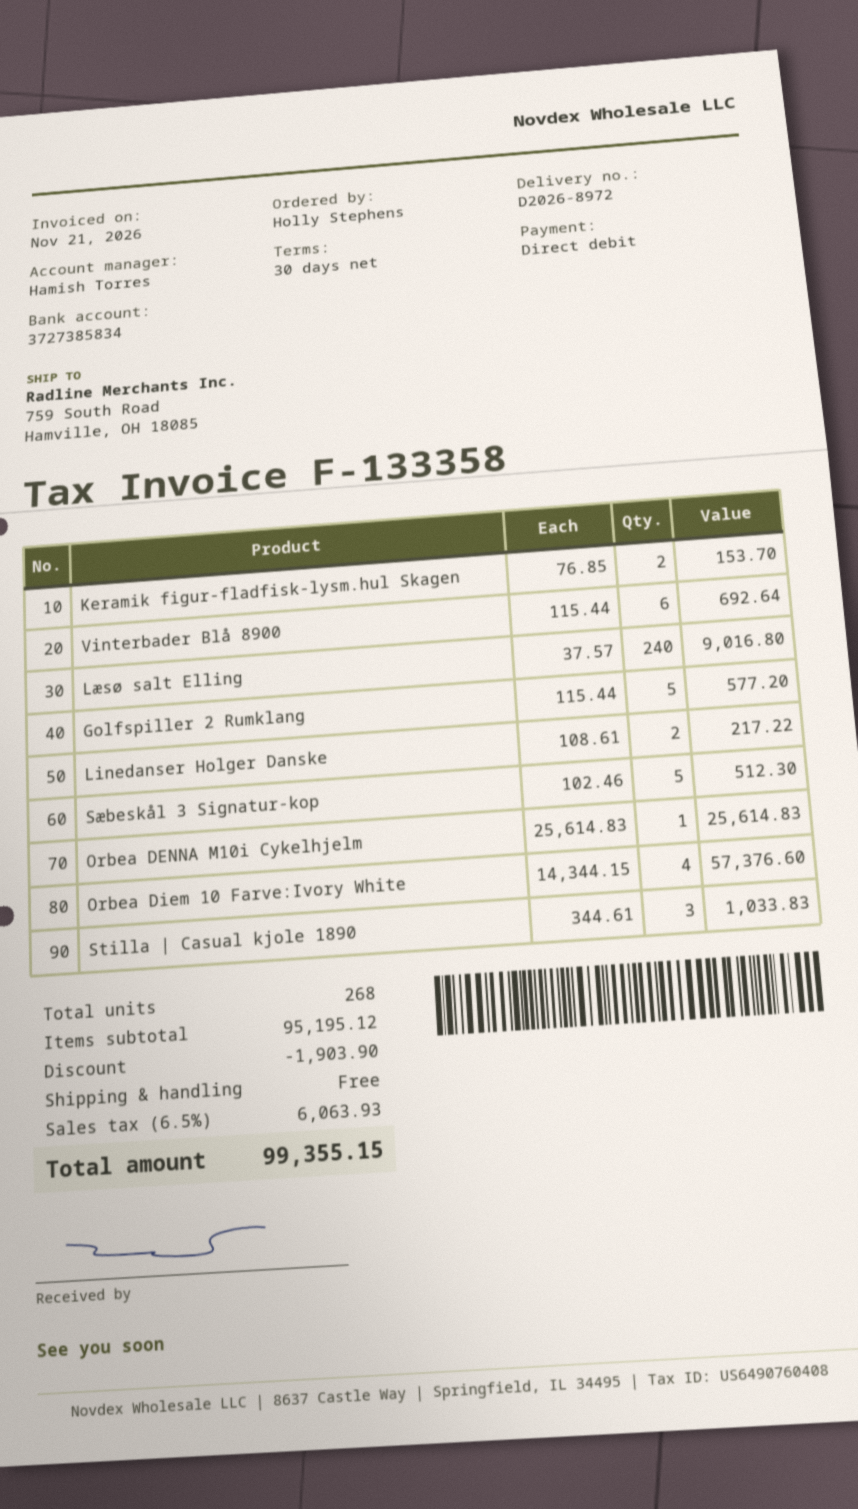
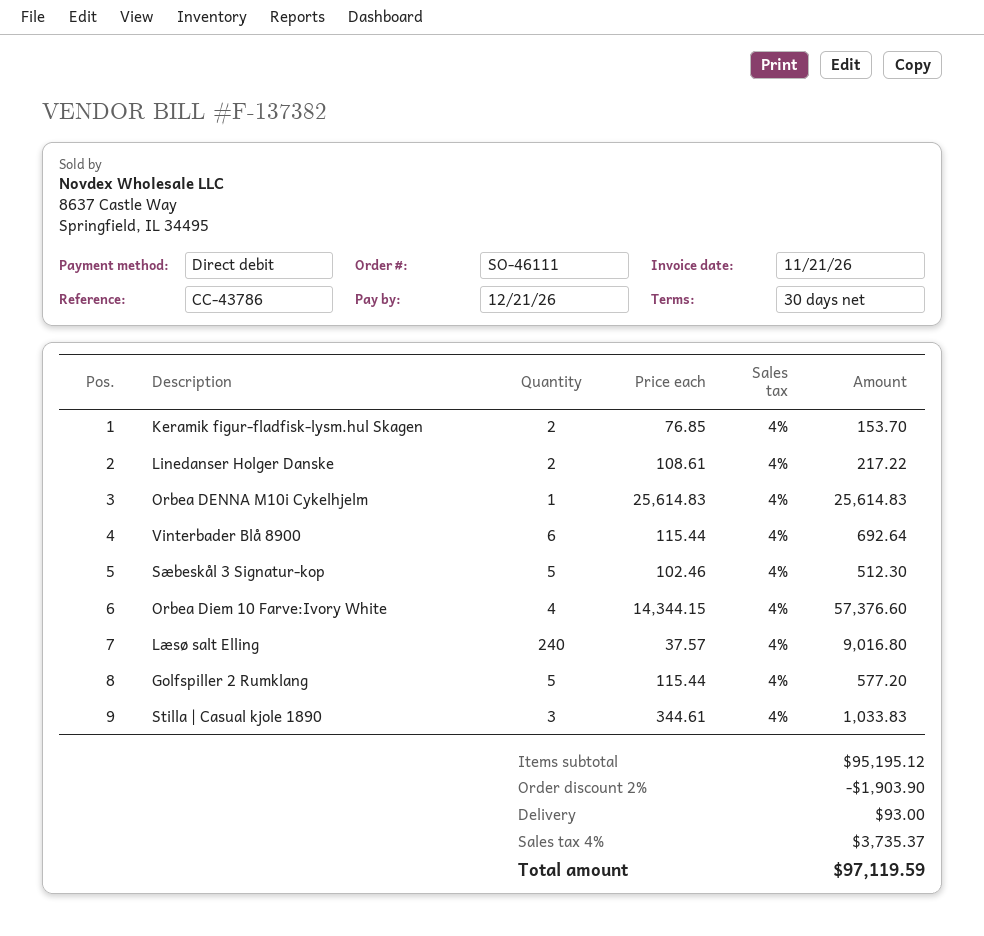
invoice number: F-133358 -> F-137382
shipping: 0.00 -> 93.00
tax: 6.5% = 6063.93 -> 4% = 3735.37
total: 99355.15 -> 97119.59

